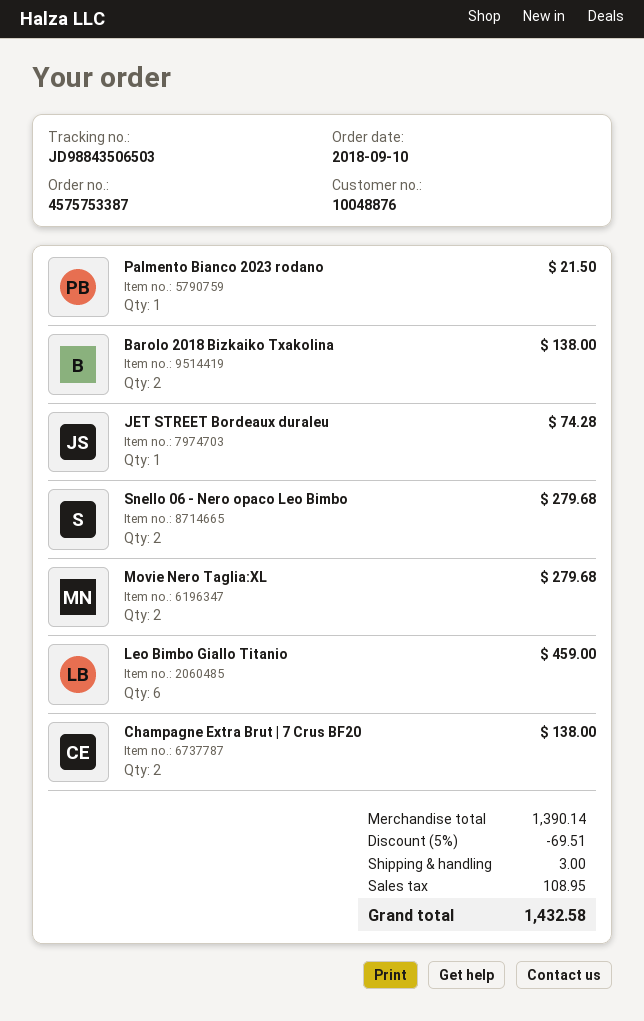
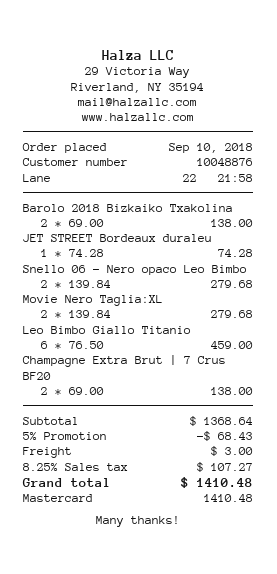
Palmento Bianco 2023 rodano: 1 for 21.50 -> none
subtotal: 1390.14 -> 1368.64
discount: 5% = 69.51 -> 5% = 68.43
tax: 108.95 -> 107.27
total: 1432.58 -> 1410.48

